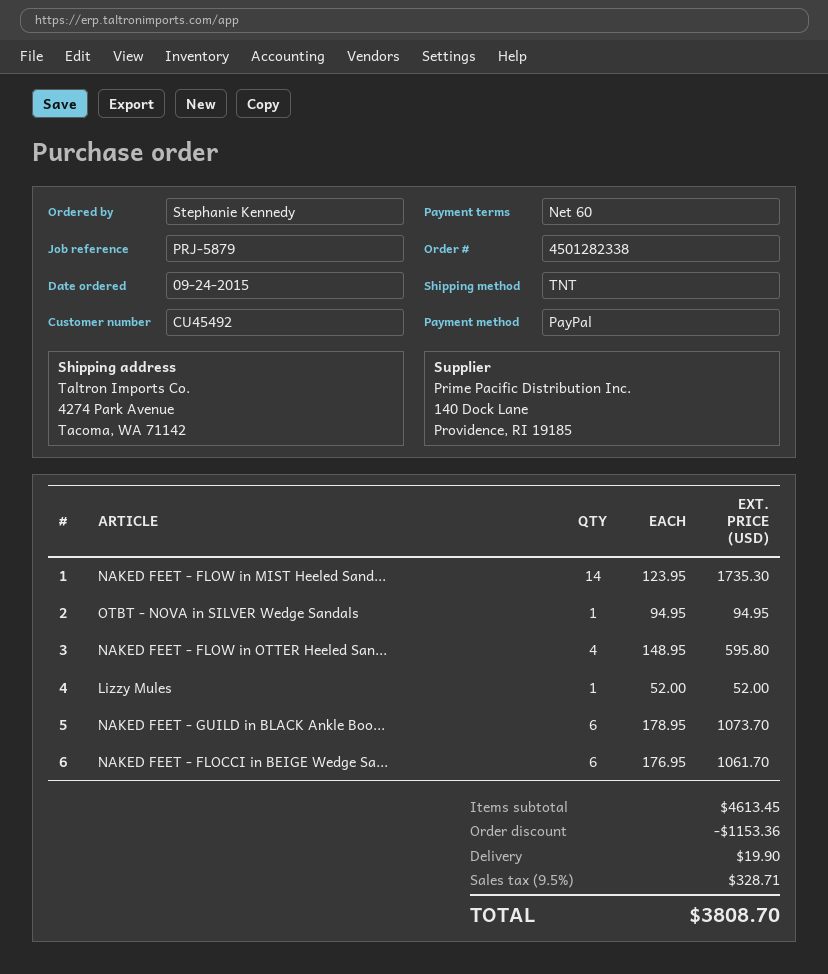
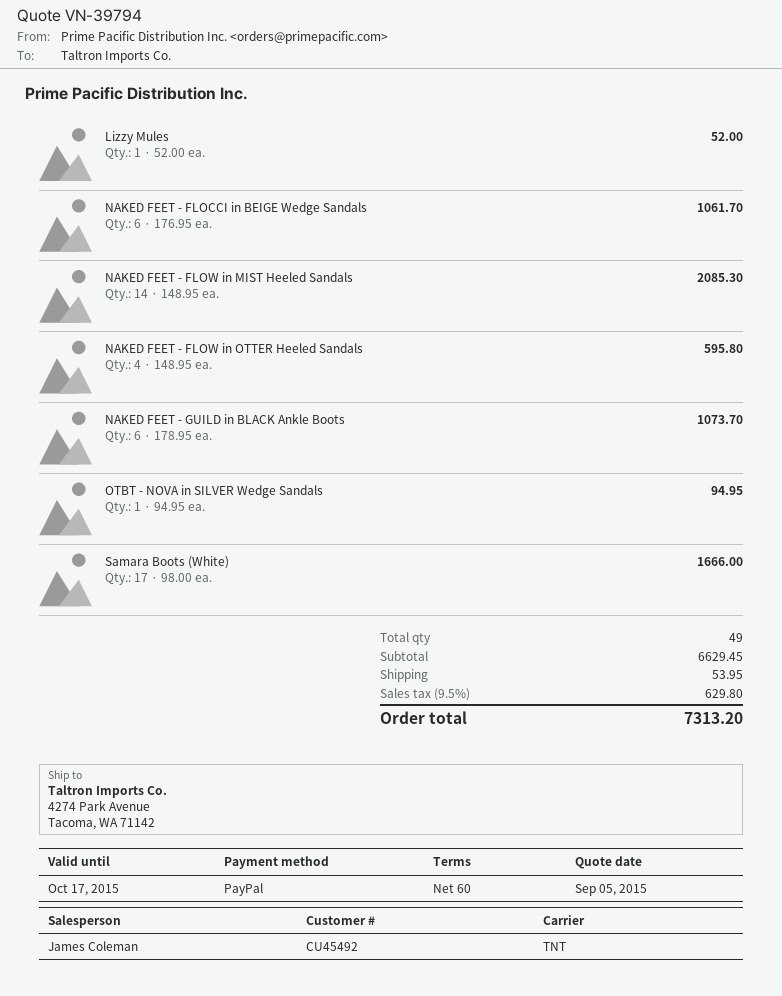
NAKED FEET - FLOW in MIST Heeled Sand...: 14 x 123.95 = 1735.30 -> 14 x 148.95 = 2085.30
Samara Boots (White): none -> 17 x 98.00 = 1666.00
subtotal: 4613.45 -> 6629.45
discount: 1153.36 -> none
shipping: 19.90 -> 53.95
tax: 9.5% = 328.71 -> 9.5% = 629.80
total: 3808.70 -> 7313.20

